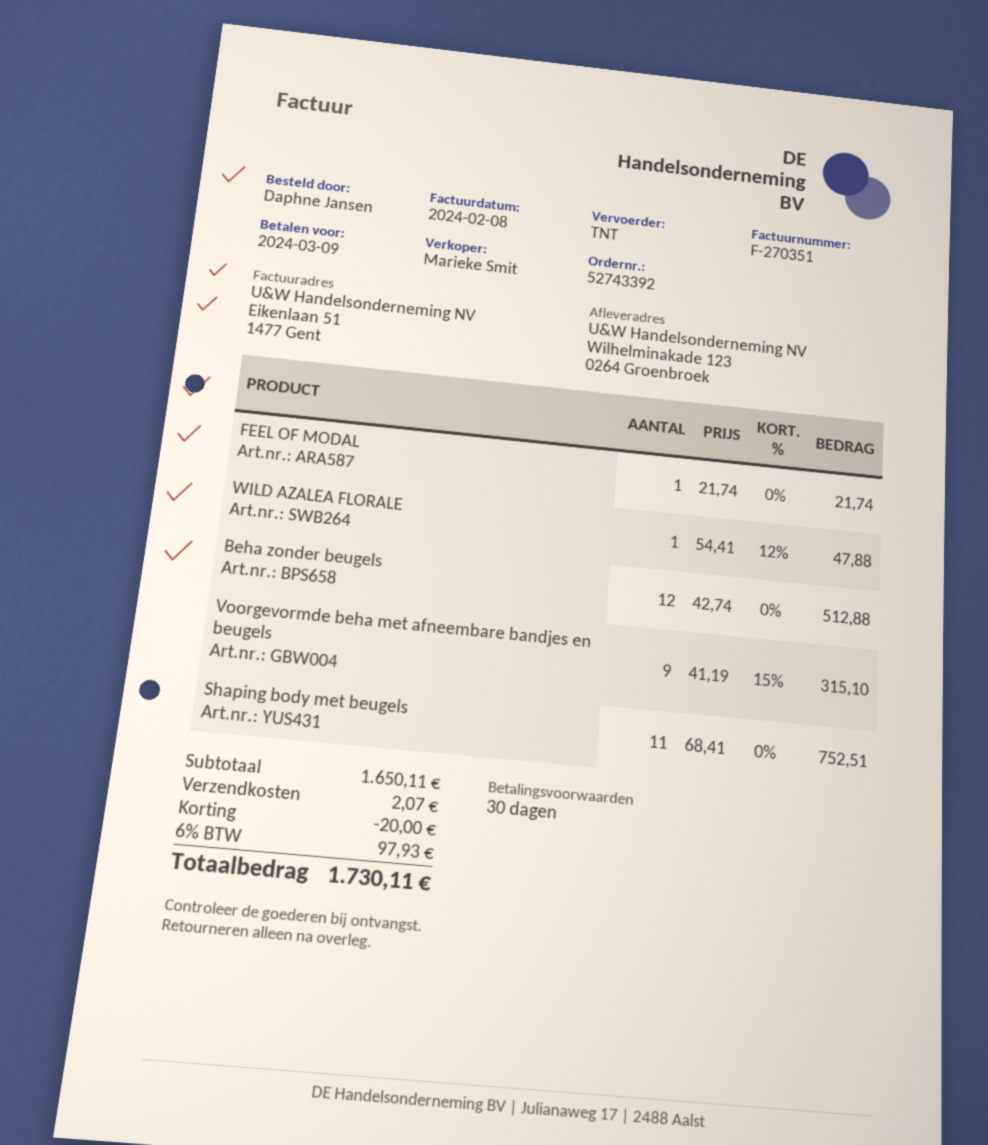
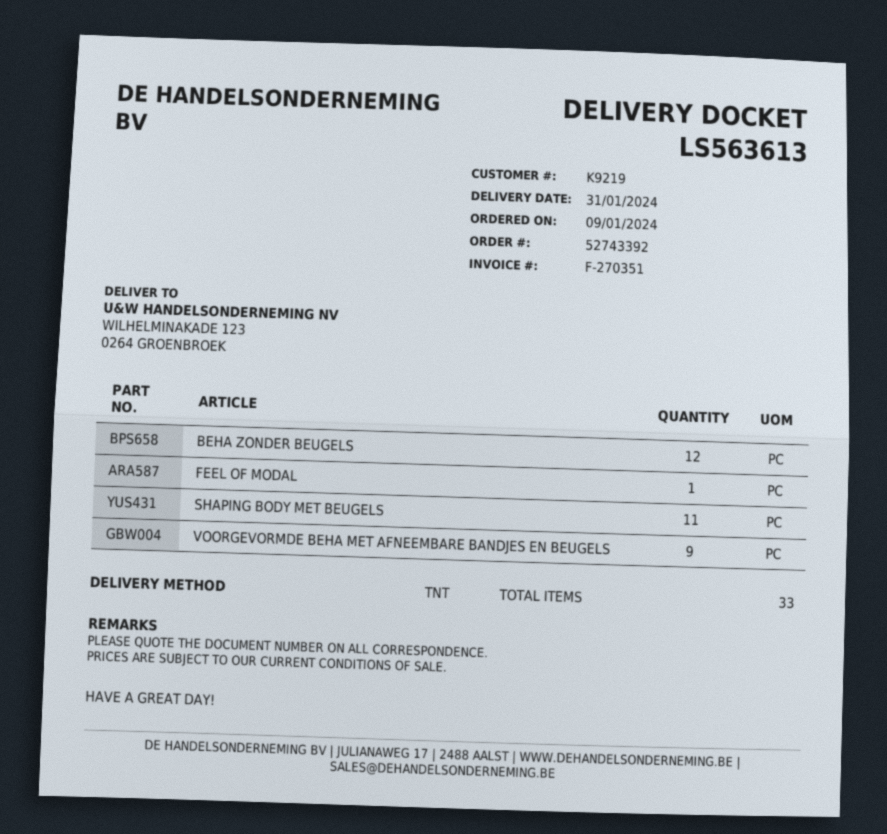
WILD AZALEA FLORALE: 1 -> none

